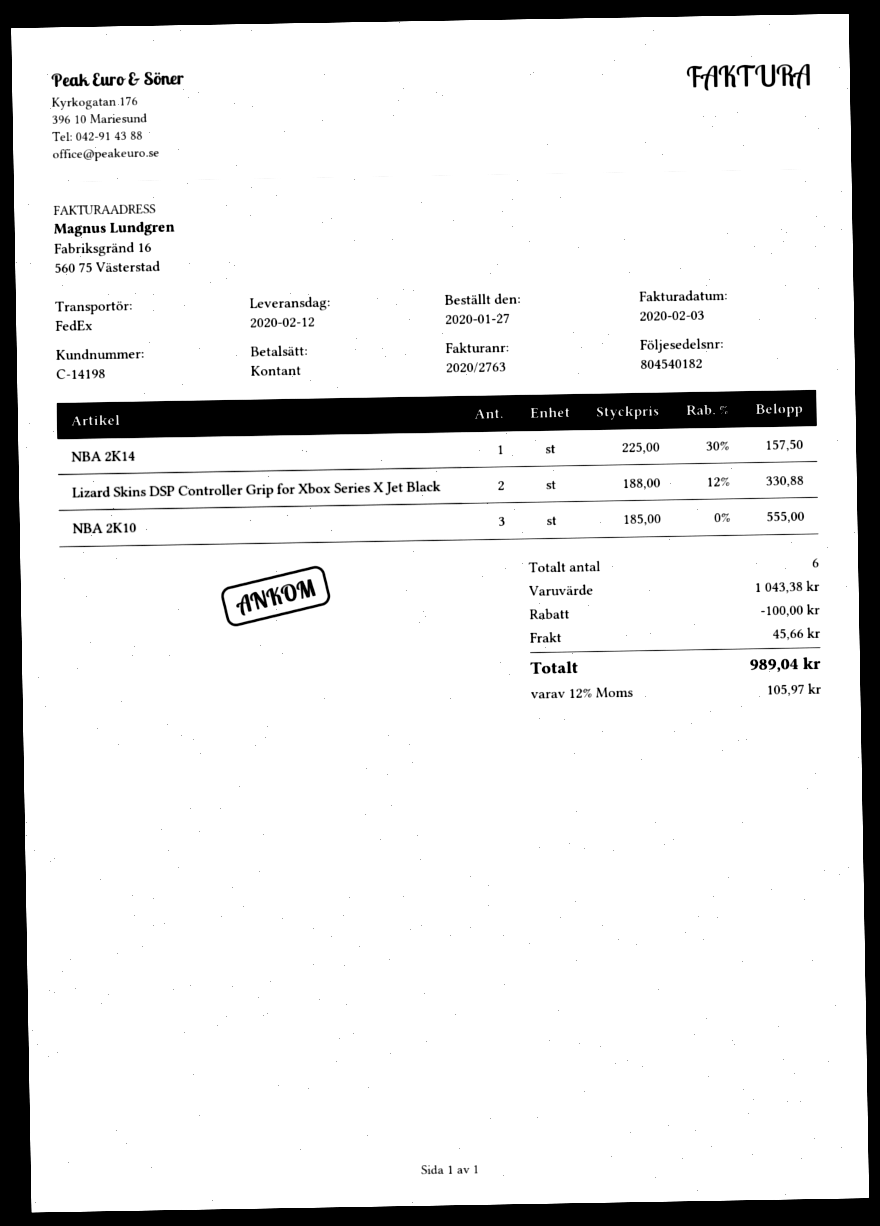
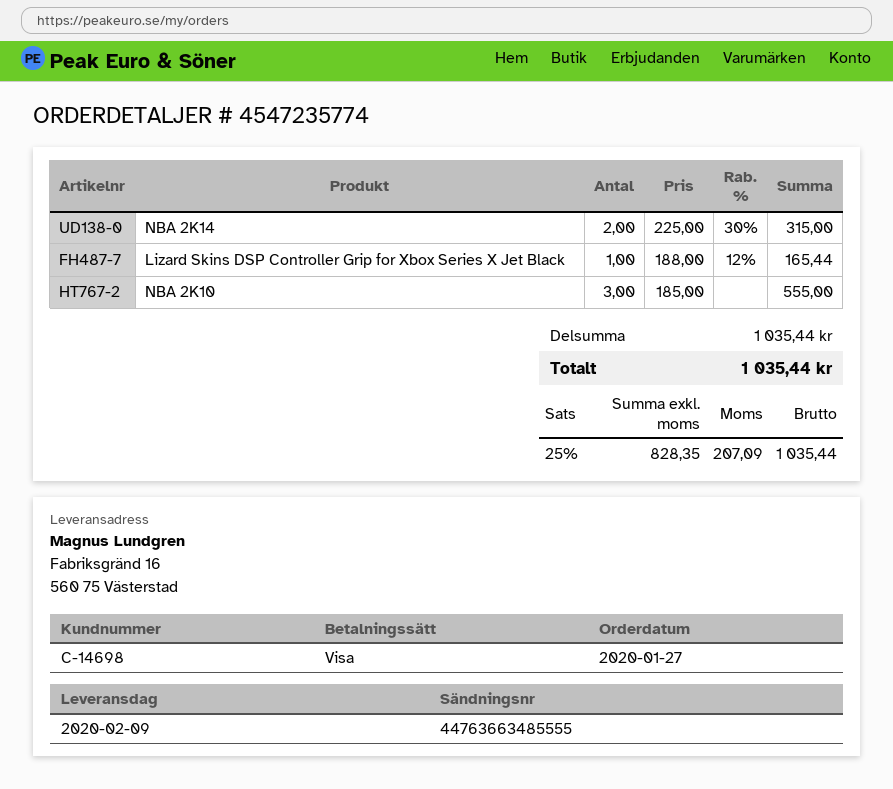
delivery date: 2020-02-12 -> 2020-02-09
customer number: C-14198 -> C-14698
payment method: cash -> Visa
NBA 2K14: 1 x 225.00 - 30% = 157.50 -> 2 x 225.00 - 30% = 315.00
Lizard Skins DSP Controller Grip for Xbox Series X Jet Black: 2 x 188.00 - 12% = 330.88 -> 1 x 188.00 - 12% = 165.44
subtotal: 1043.38 -> 1035.44
discount: 100.00 -> none
shipping: 45.66 -> none
tax: 12% = 105.97 -> 25% = 207.09
total: 989.04 -> 1035.44

